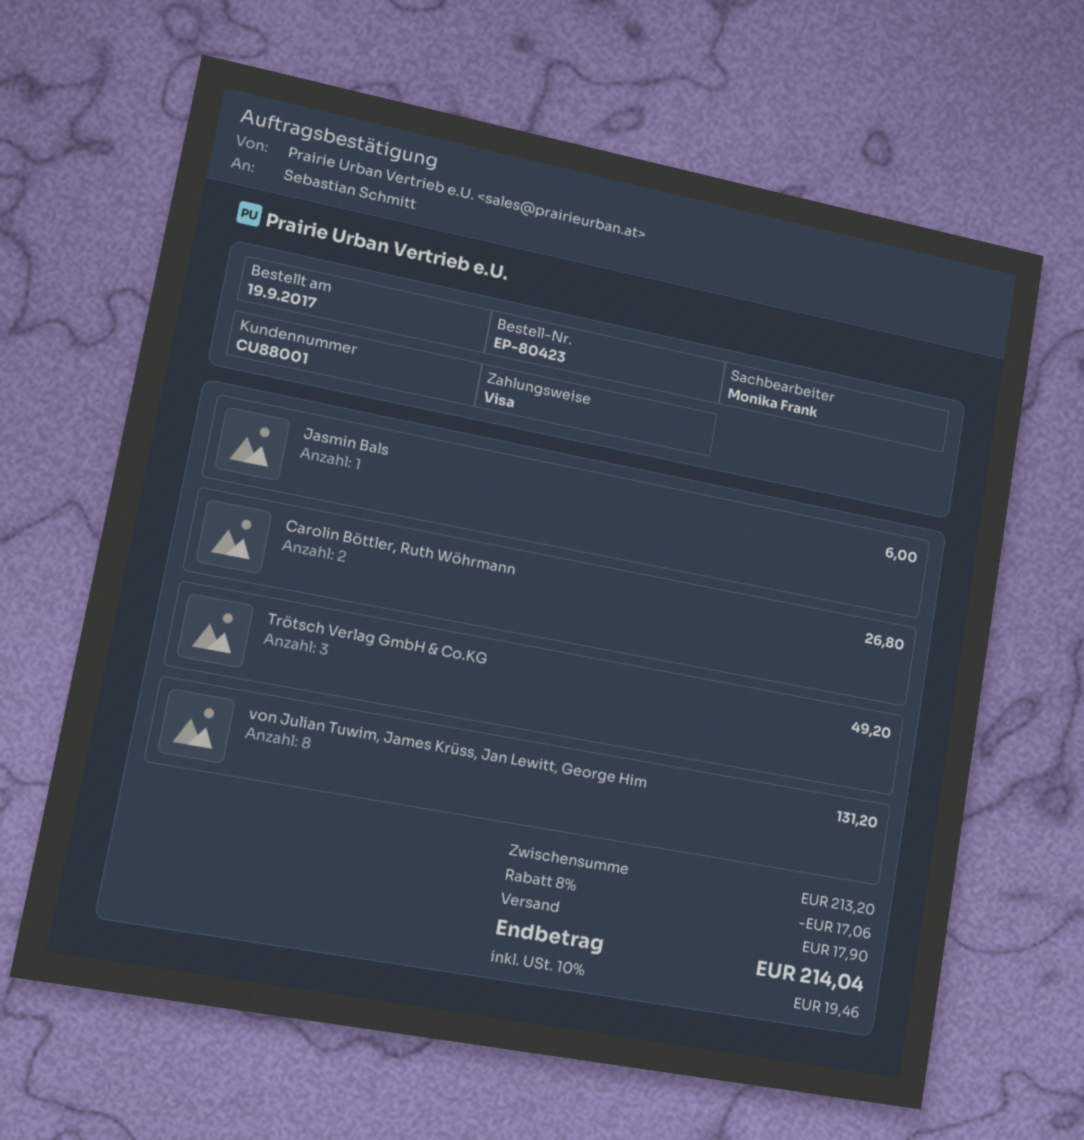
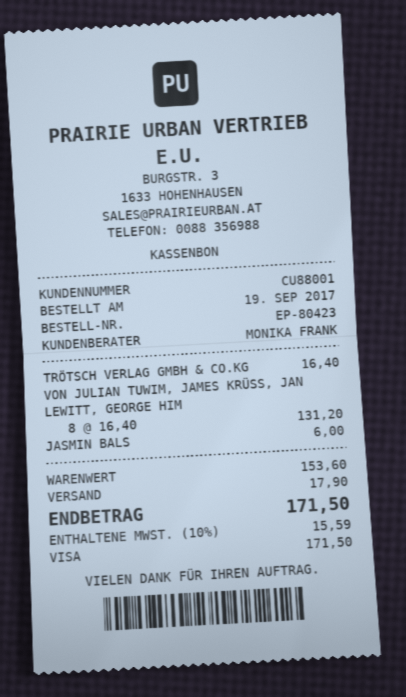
Carolin Böttler, Ruth Wöhrmann: 2 for 26.80 -> none
Trötsch Verlag GmbH & Co.KG: 3 for 49.20 -> 1 for 16.40
subtotal: 213.20 -> 153.60
discount: 8% = 17.06 -> none
tax: 10% = 19.46 -> 10% = 15.59
total: 214.04 -> 171.50

